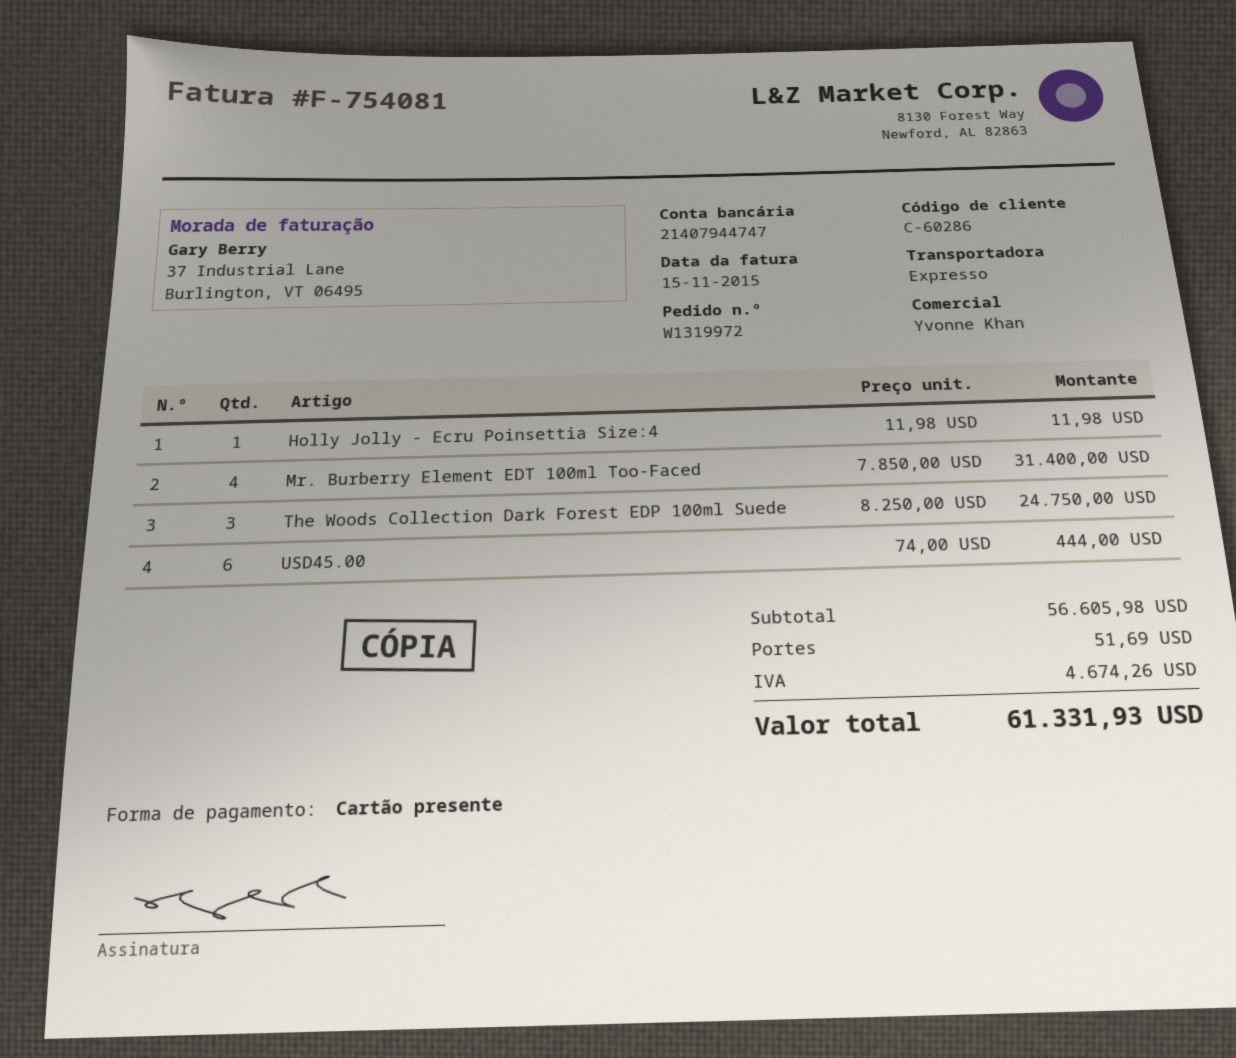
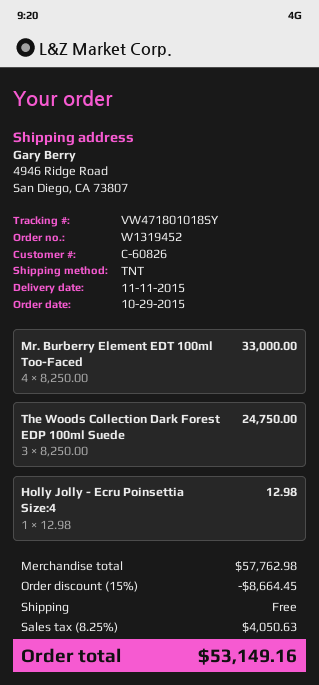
order number: W1319972 -> W1319452
customer number: C-60286 -> C-60826
shipping method: express -> TNT
Holly Jolly - Ecru Poinsettia Size:4: 1 x 11.98 = 11.98 -> 1 x 12.98 = 12.98
Mr. Burberry Element EDT 100ml Too-Faced: 4 x 7850.00 = 31400.00 -> 4 x 8250.00 = 33000.00
USD45.00: 6 x 74.00 = 444.00 -> none
subtotal: 56605.98 -> 57762.98
discount: none -> 15% = 8664.45
shipping: 51.69 -> 0.00
tax: 4674.26 -> 4050.63
total: 61331.93 -> 53149.16

